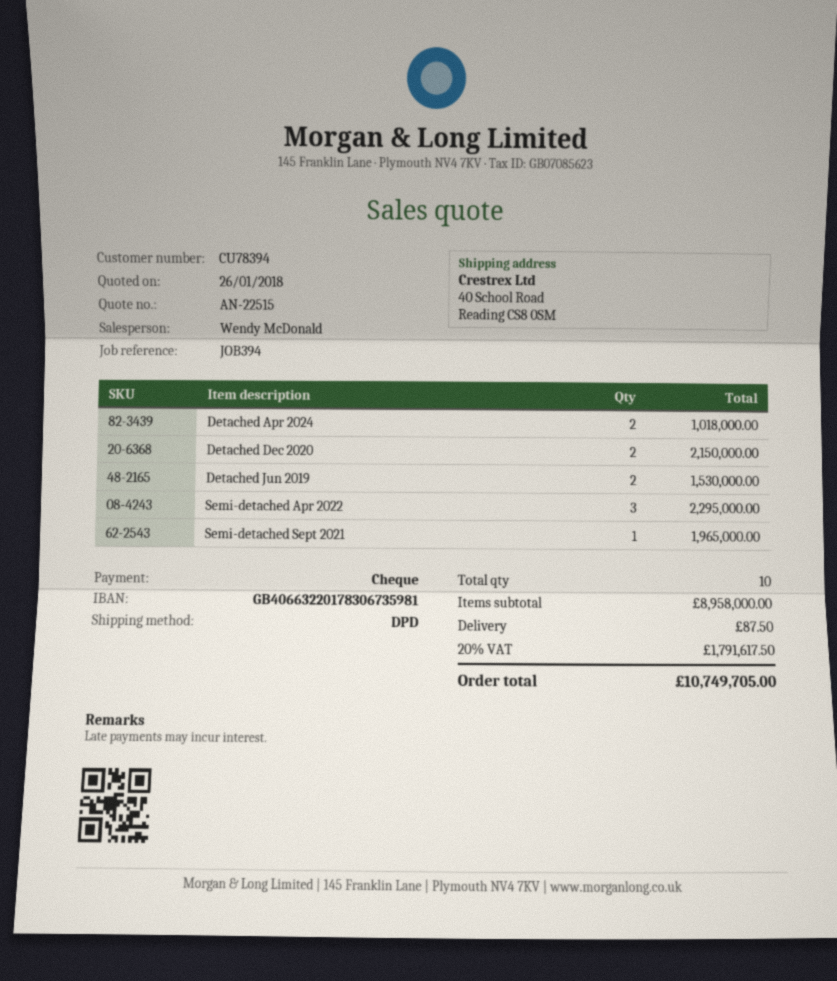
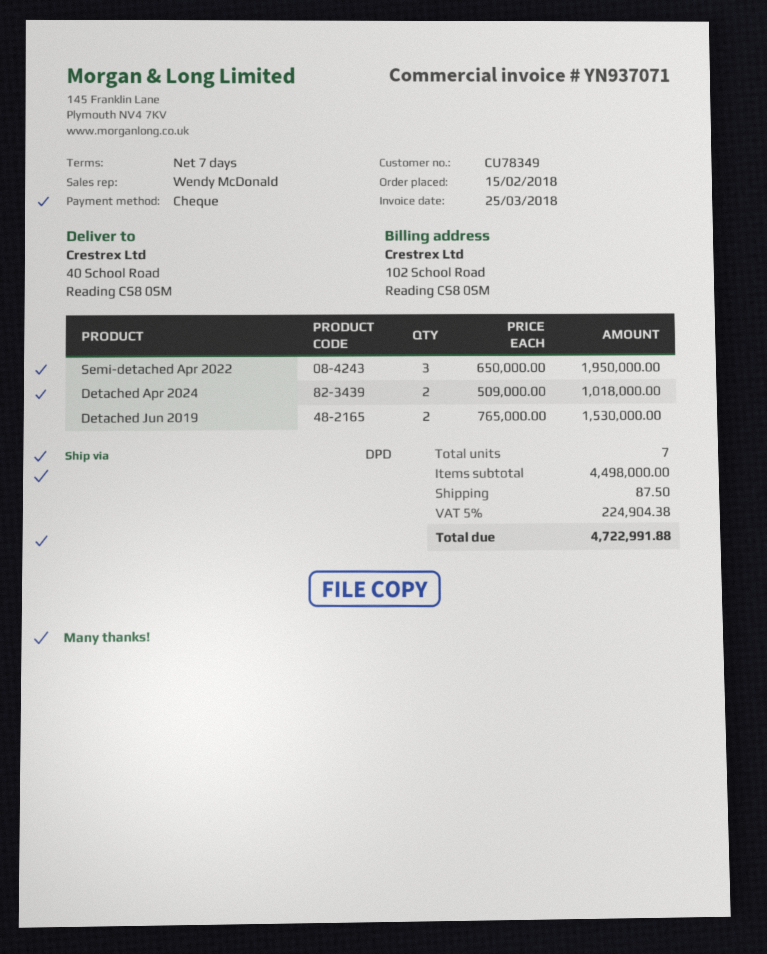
customer number: CU78394 -> CU78349
Detached Dec 2020: 2 for 2150000.00 -> none
Semi-detached Apr 2022: 3 for 2295000.00 -> 3 for 1950000.00
Semi-detached Sept 2021: 1 for 1965000.00 -> none
total quantity: 10 -> 7
subtotal: 8958000.00 -> 4498000.00
tax: 20% = 1791617.50 -> 5% = 224904.38
total: 10749705.00 -> 4722991.88

